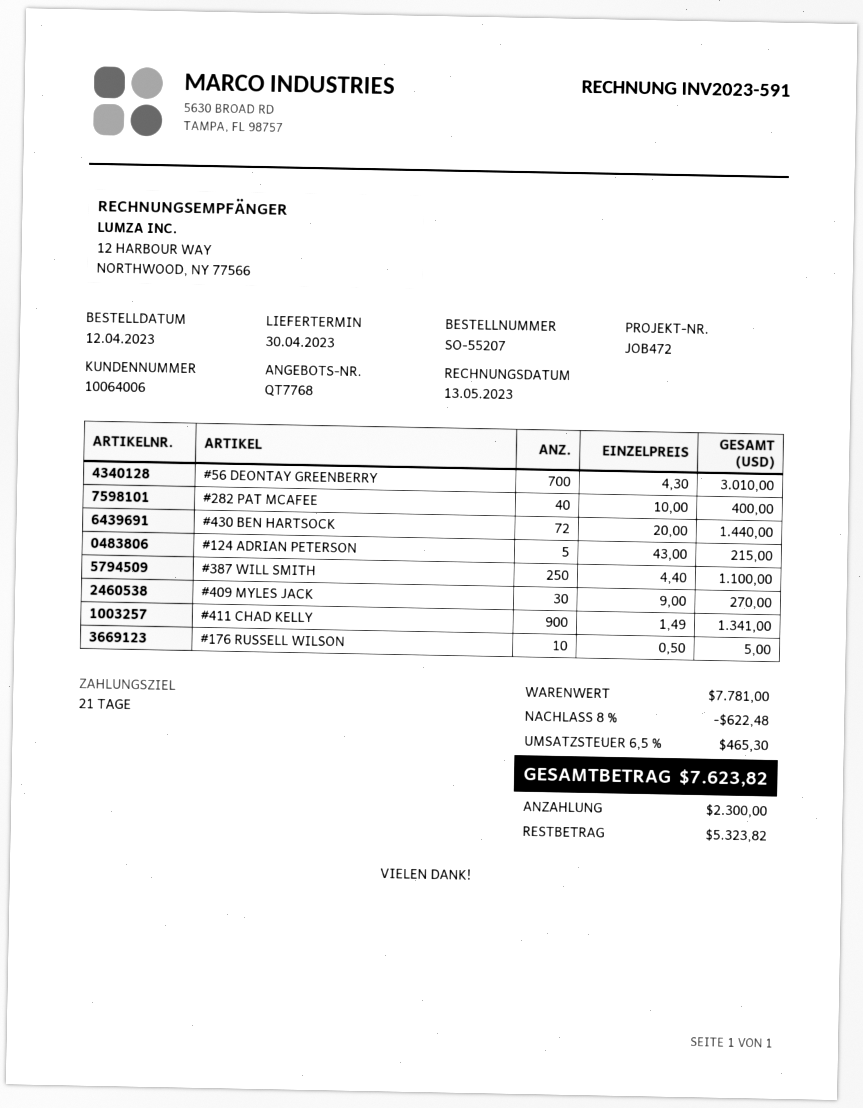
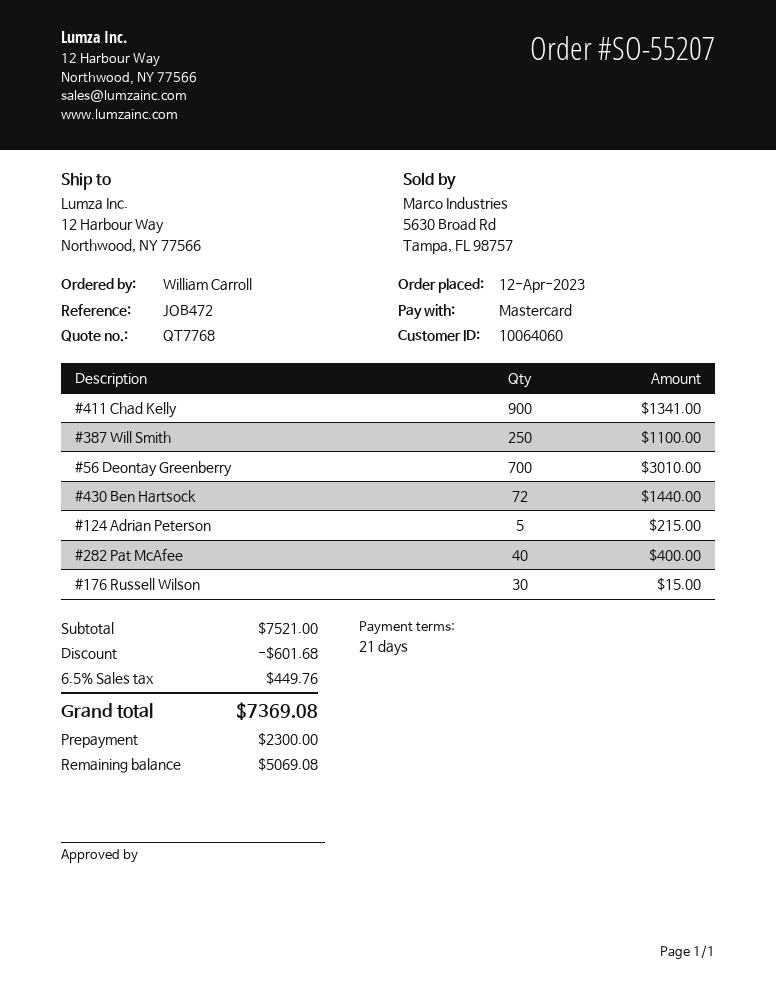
customer number: 10064006 -> 10064060
#409 MYLES JACK: 30 for 270.00 -> none
#176 RUSSELL WILSON: 10 for 5.00 -> 30 for 15.00
subtotal: 7781.00 -> 7521.00
discount: 622.48 -> 601.68
tax: 6.5% = 465.30 -> 6.5% = 449.76
total: 7623.82 -> 7369.08
balance: 5323.82 -> 5069.08

